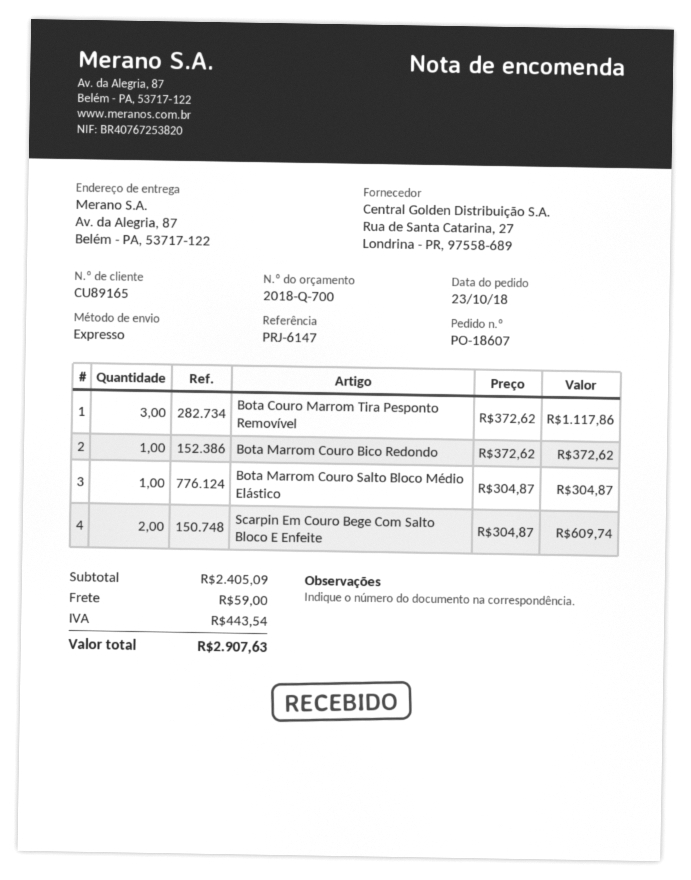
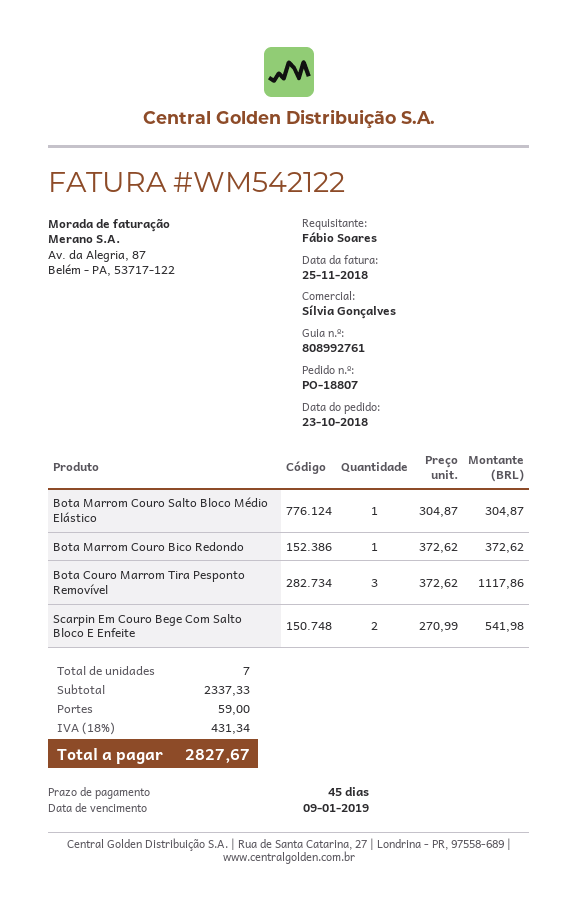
order number: PO-18607 -> PO-18807
Scarpin Em Couro Bege Com Salto Bloco E Enfeite: 2 x 304.87 = 609.74 -> 2 x 270.99 = 541.98
subtotal: 2405.09 -> 2337.33
tax: 443.54 -> 431.34
total: 2907.63 -> 2827.67

